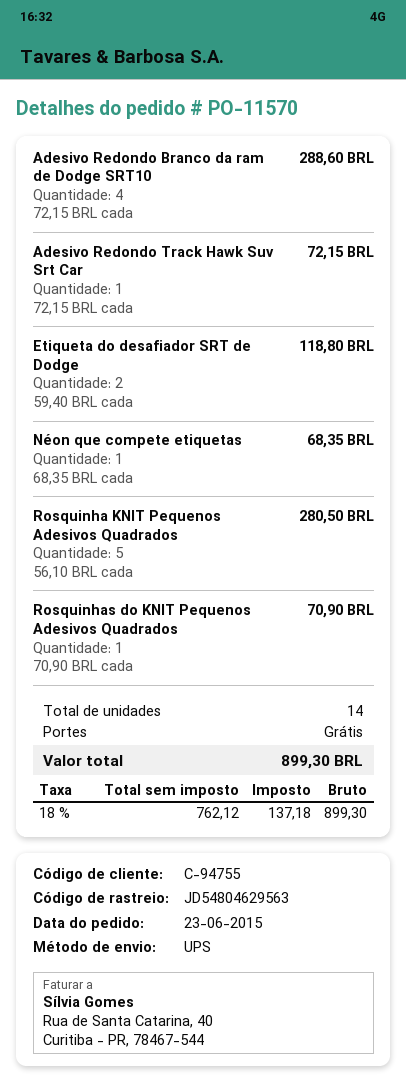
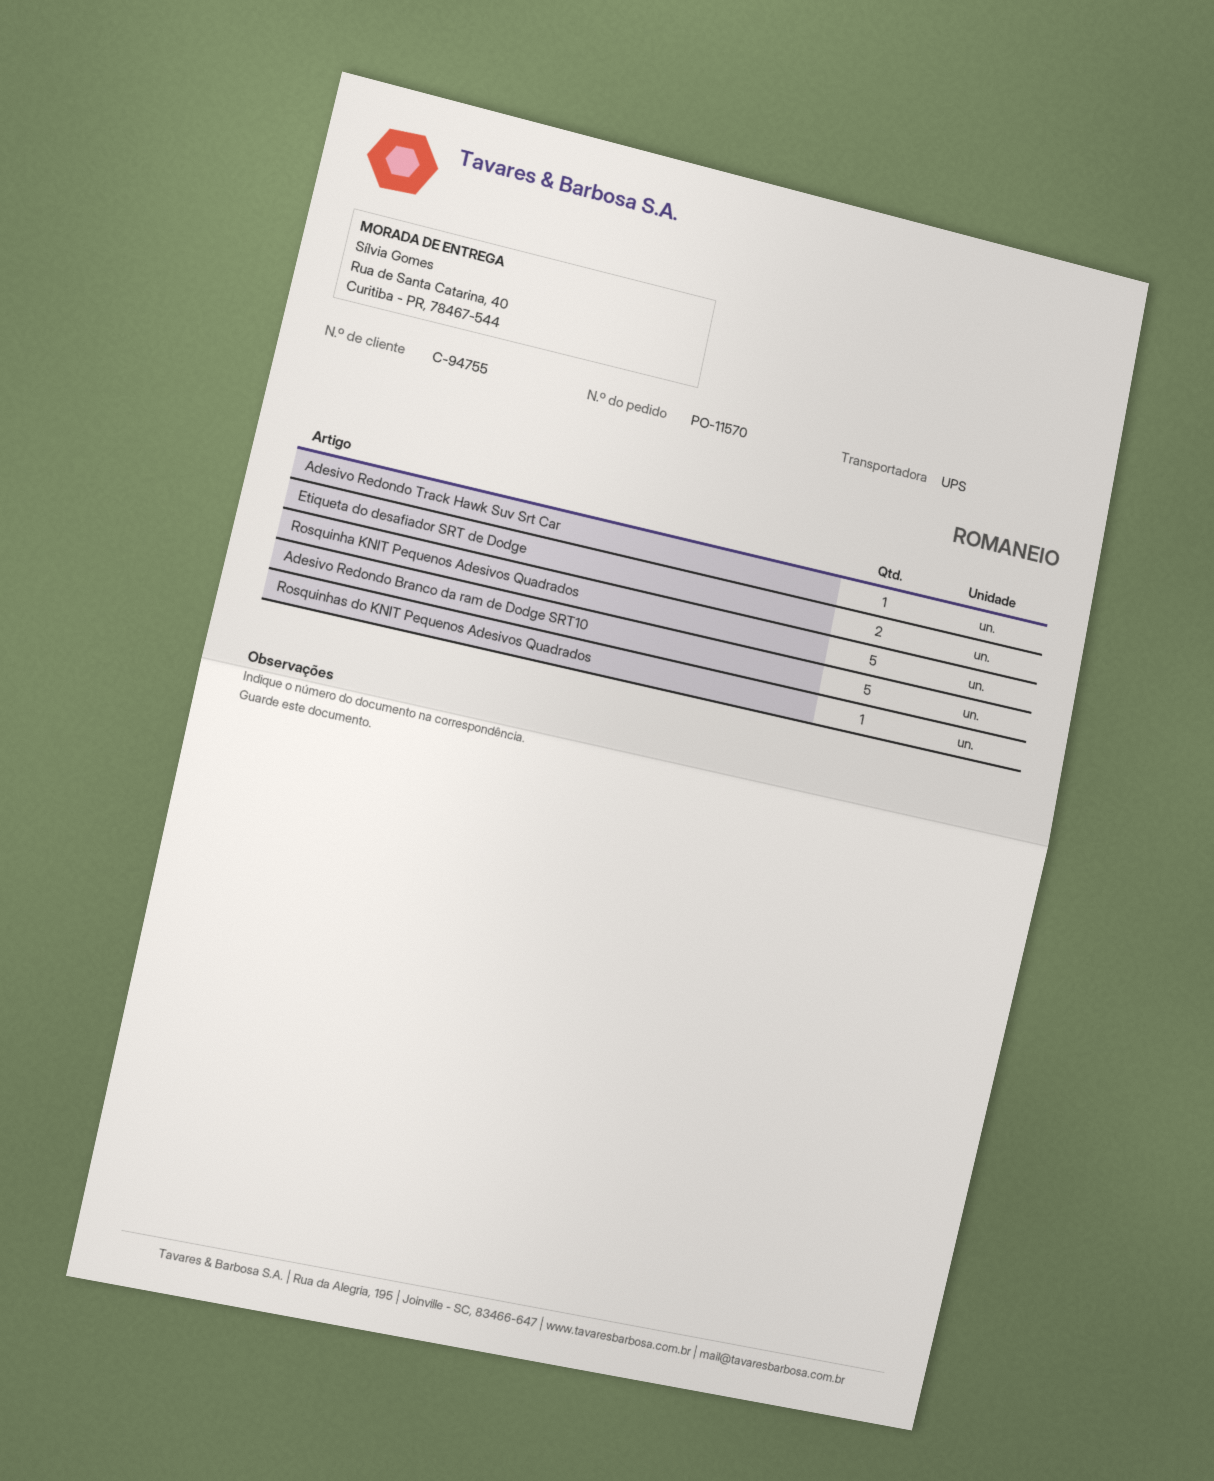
Adesivo Redondo Branco da ram de Dodge SRT10: 4 -> 5
Néon que compete etiquetas: 1 -> none

